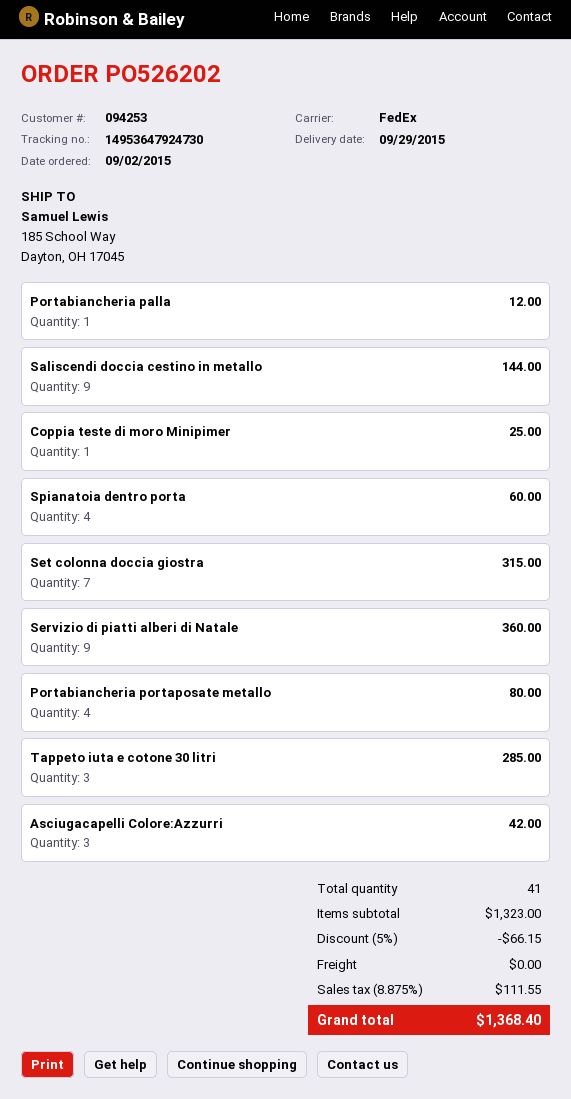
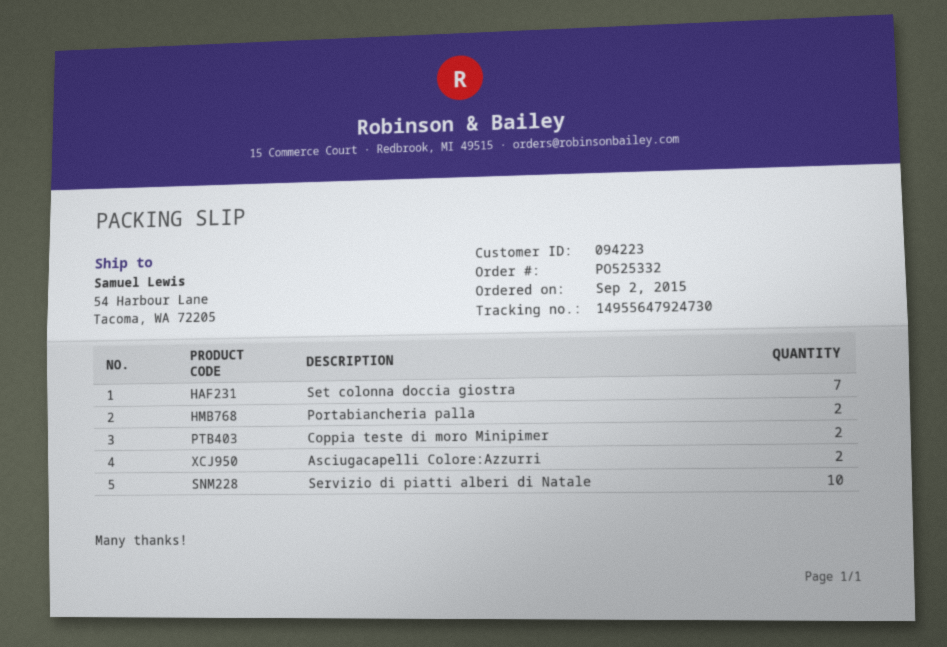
order number: PO526202 -> PO525332
customer number: 094253 -> 094223
tracking number: 14953647924730 -> 14955647924730
ship to: 185 School Way, Dayton, OH 17045 -> 54 Harbour Lane, Tacoma, WA 72205
Portabiancheria palla: 1 -> 2
Saliscendi doccia cestino in metallo: 9 -> none
Coppia teste di moro Minipimer: 1 -> 2
Spianatoia dentro porta: 4 -> none
Servizio di piatti alberi di Natale: 9 -> 10
Portabiancheria portaposate metallo: 4 -> none
Tappeto iuta e cotone 30 litri: 3 -> none
Asciugacapelli Colore:Azzurri: 3 -> 2

